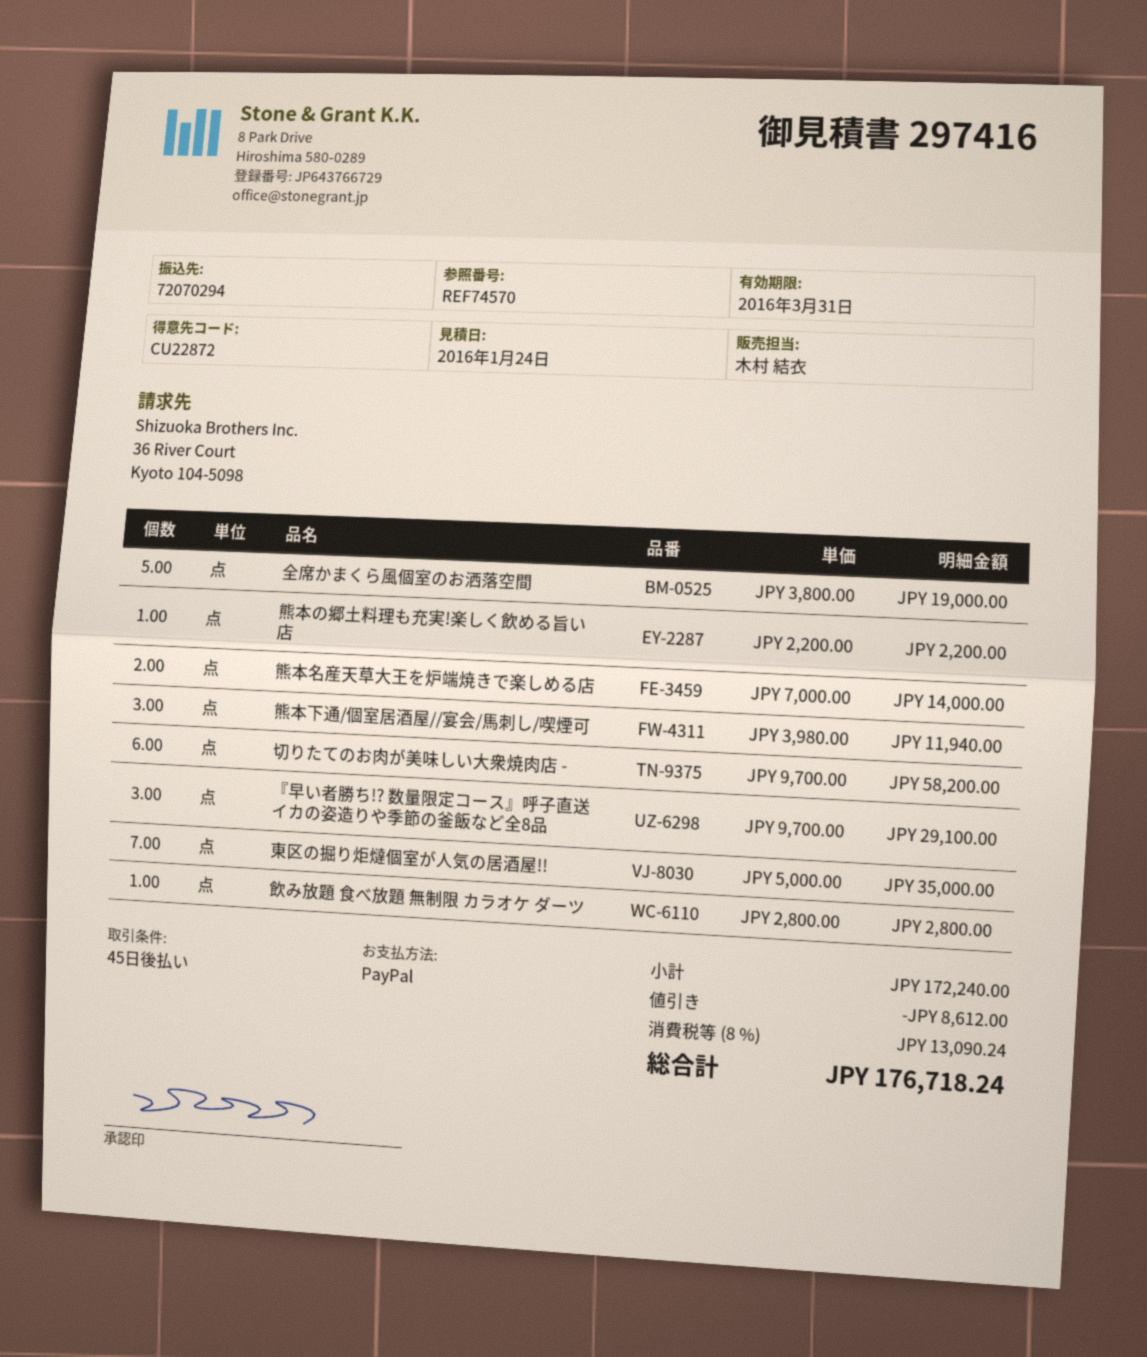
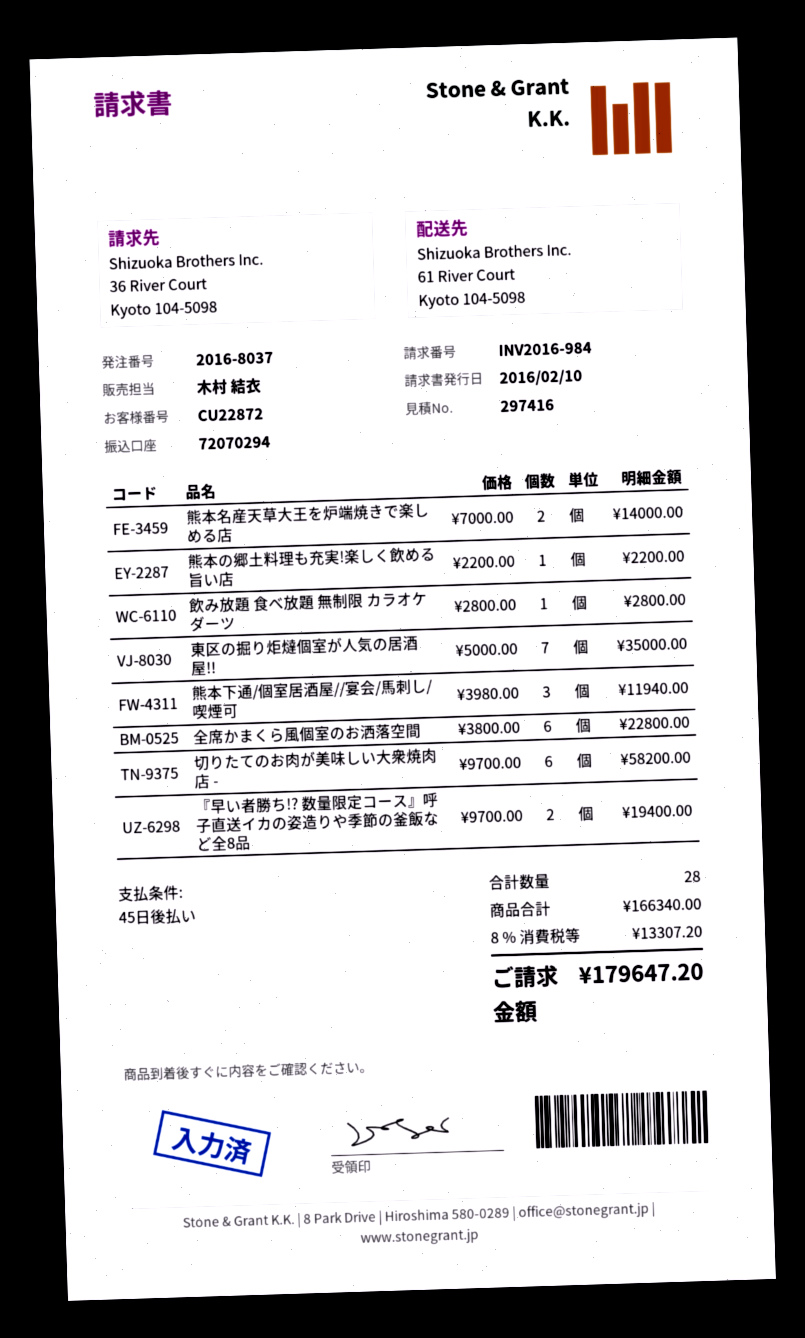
全席かまくら風個室のお洒落空間: 5 x 3800.00 = 19000.00 -> 6 x 3800.00 = 22800.00
『早い者勝ち!? 数量限定コース』呼子直送イカの姿造りや季節の釜飯など全8品: 3 x 9700.00 = 29100.00 -> 2 x 9700.00 = 19400.00
subtotal: 172240.00 -> 166340.00
discount: 8612.00 -> none
tax: 8% = 13090.24 -> 8% = 13307.20
total: 176718.24 -> 179647.20

